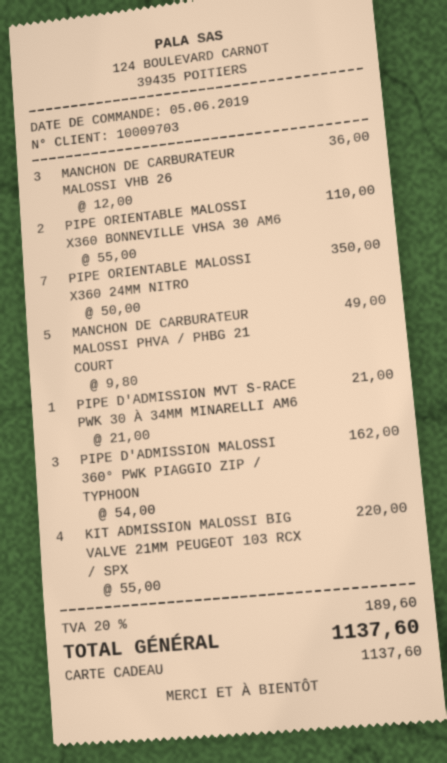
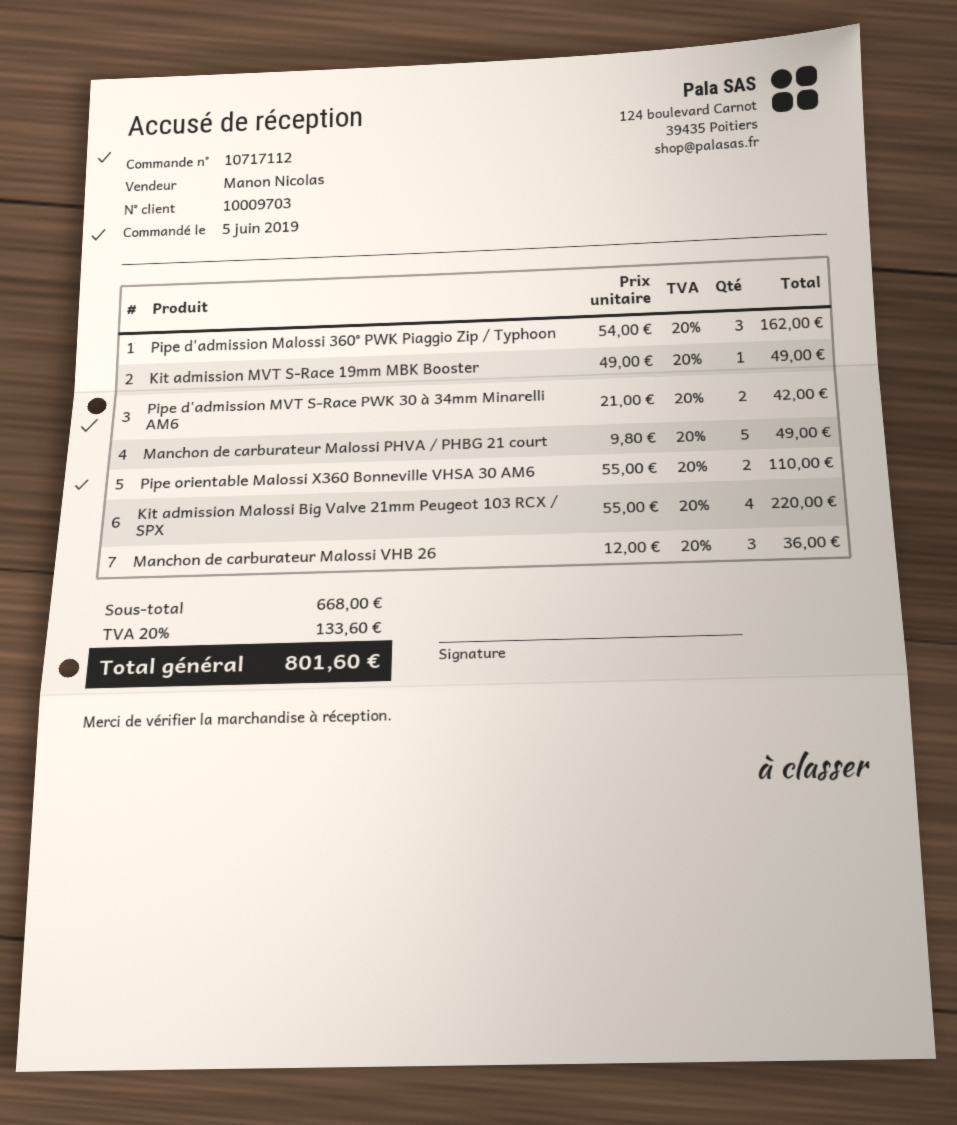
PIPE ORIENTABLE MALOSSI X360 24MM NITRO: 7 x 50.00 = 350.00 -> none
PIPE D'ADMISSION MVT S-RACE PWK 30 À 34MM MINARELLI AM6: 1 x 21.00 = 21.00 -> 2 x 21.00 = 42.00
Kit admission MVT S-Race 19mm MBK Booster: none -> 1 x 49.00 = 49.00
tax: 20% = 189.60 -> 20% = 133.60
total: 1137.60 -> 801.60

